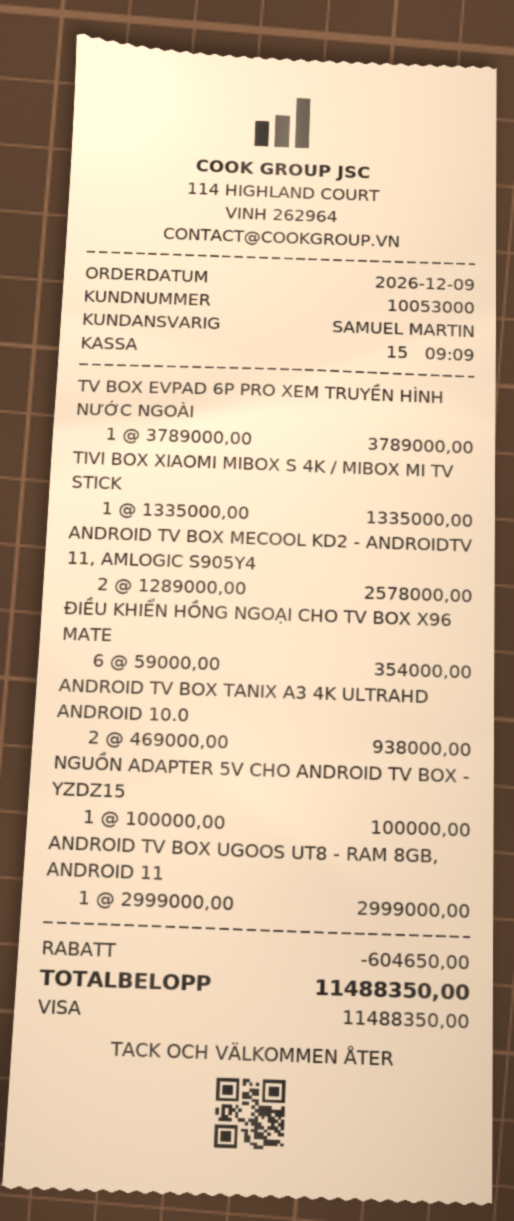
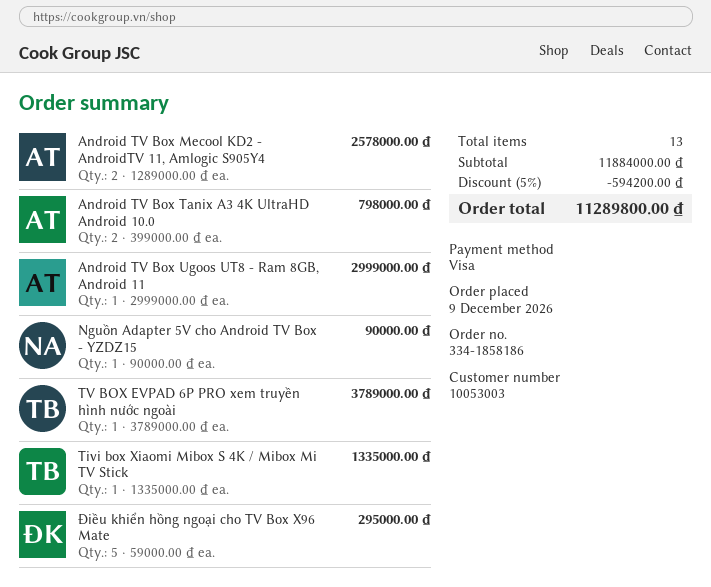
customer number: 10053000 -> 10053003
ĐIỀU KHIỂN HỒNG NGOẠI CHO TV BOX X96 MATE: 6 x 59000.00 = 354000.00 -> 5 x 59000.00 = 295000.00
ANDROID TV BOX TANIX A3 4K ULTRAHD ANDROID 10.0: 2 x 469000.00 = 938000.00 -> 2 x 399000.00 = 798000.00
NGUỒN ADAPTER 5V CHO ANDROID TV BOX - YZDZ15: 1 x 100000.00 = 100000.00 -> 1 x 90000.00 = 90000.00
discount: 604650.00 -> 594200.00
total: 11488350.00 -> 11289800.00

